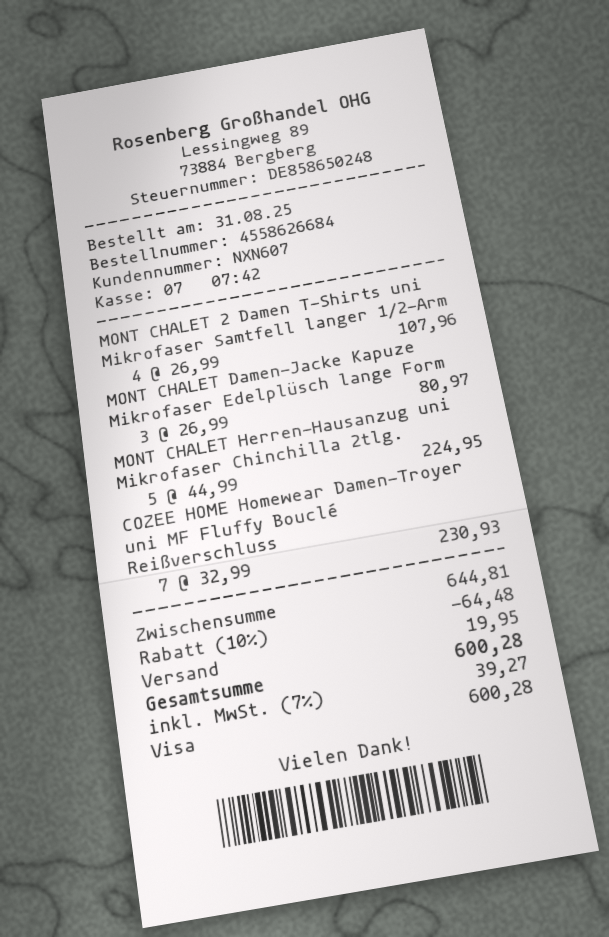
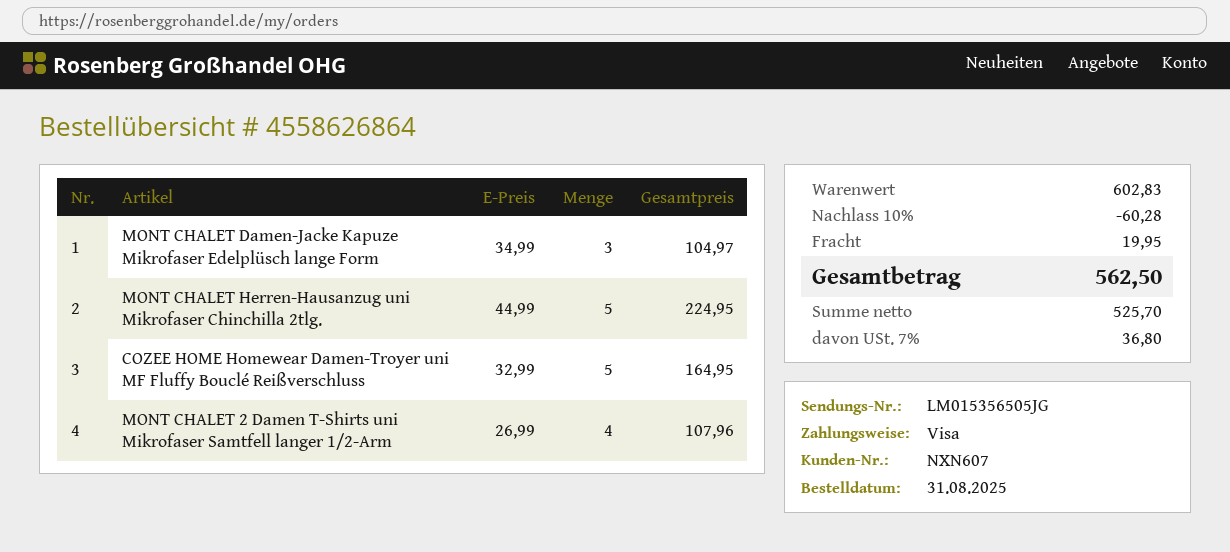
order number: 4558626684 -> 4558626864
MONT CHALET Damen-Jacke Kapuze Mikrofaser Edelplüsch lange Form: 3 x 26.99 = 80.97 -> 3 x 34.99 = 104.97
COZEE HOME Homewear Damen-Troyer uni MF Fluffy Bouclé Reißverschluss: 7 x 32.99 = 230.93 -> 5 x 32.99 = 164.95
subtotal: 644.81 -> 602.83
discount: 10% = 64.48 -> 10% = 60.28
tax: 7% = 39.27 -> 7% = 36.80
total: 600.28 -> 562.50

